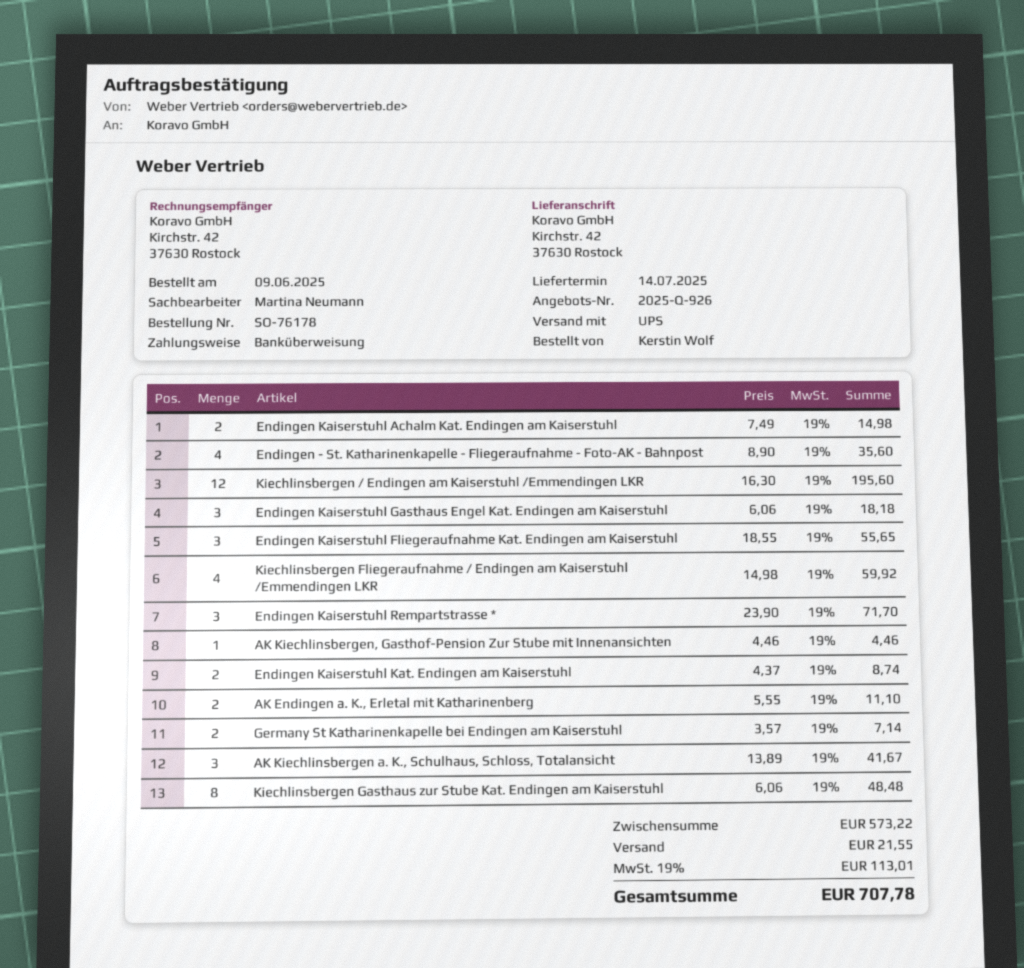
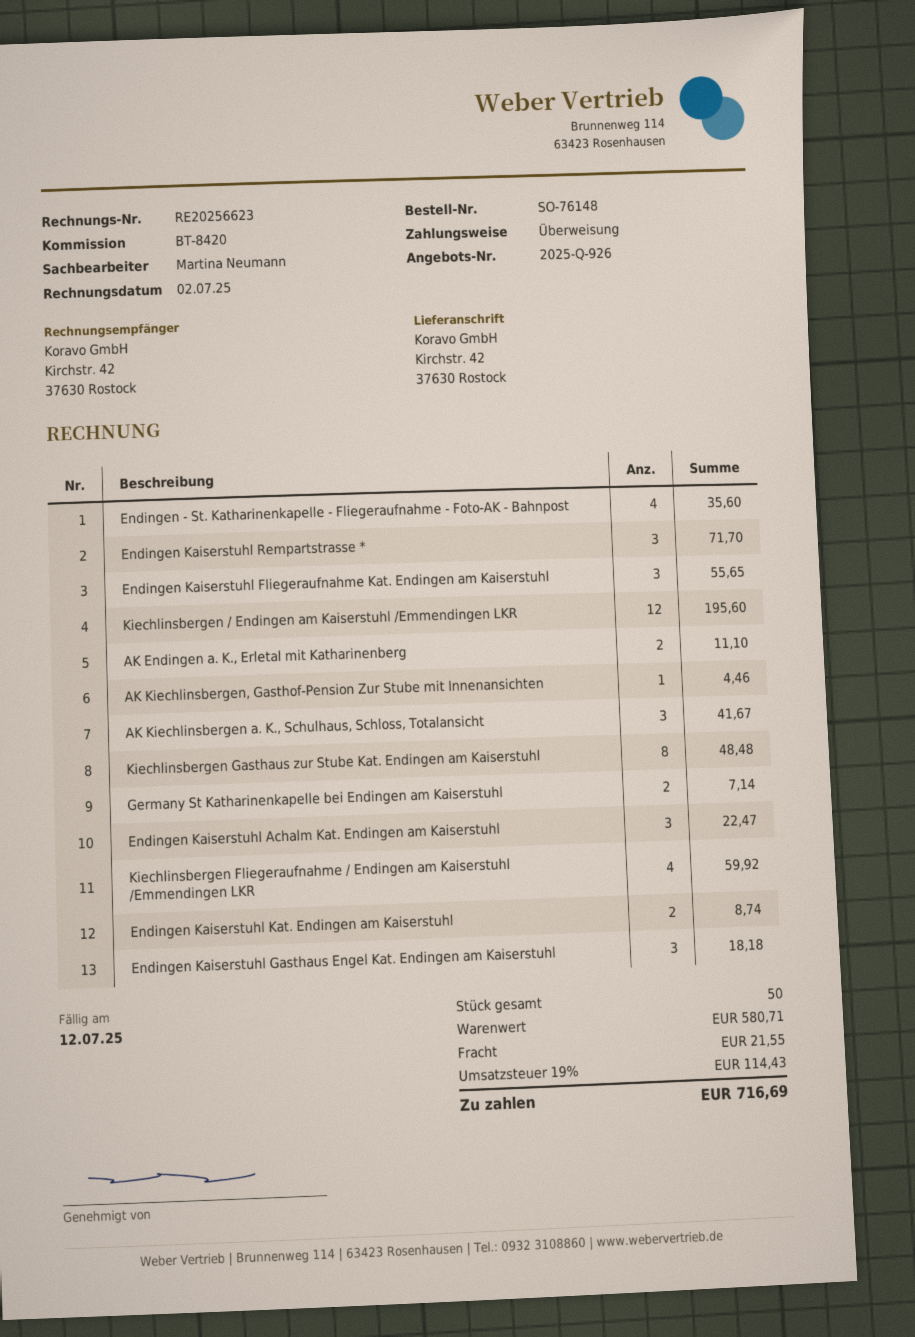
order number: SO-76178 -> SO-76148
Endingen Kaiserstuhl Achalm Kat. Endingen am Kaiserstuhl: 2 for 14.98 -> 3 for 22.47
subtotal: 573.22 -> 580.71
tax: 19% = 113.01 -> 19% = 114.43
total: 707.78 -> 716.69

